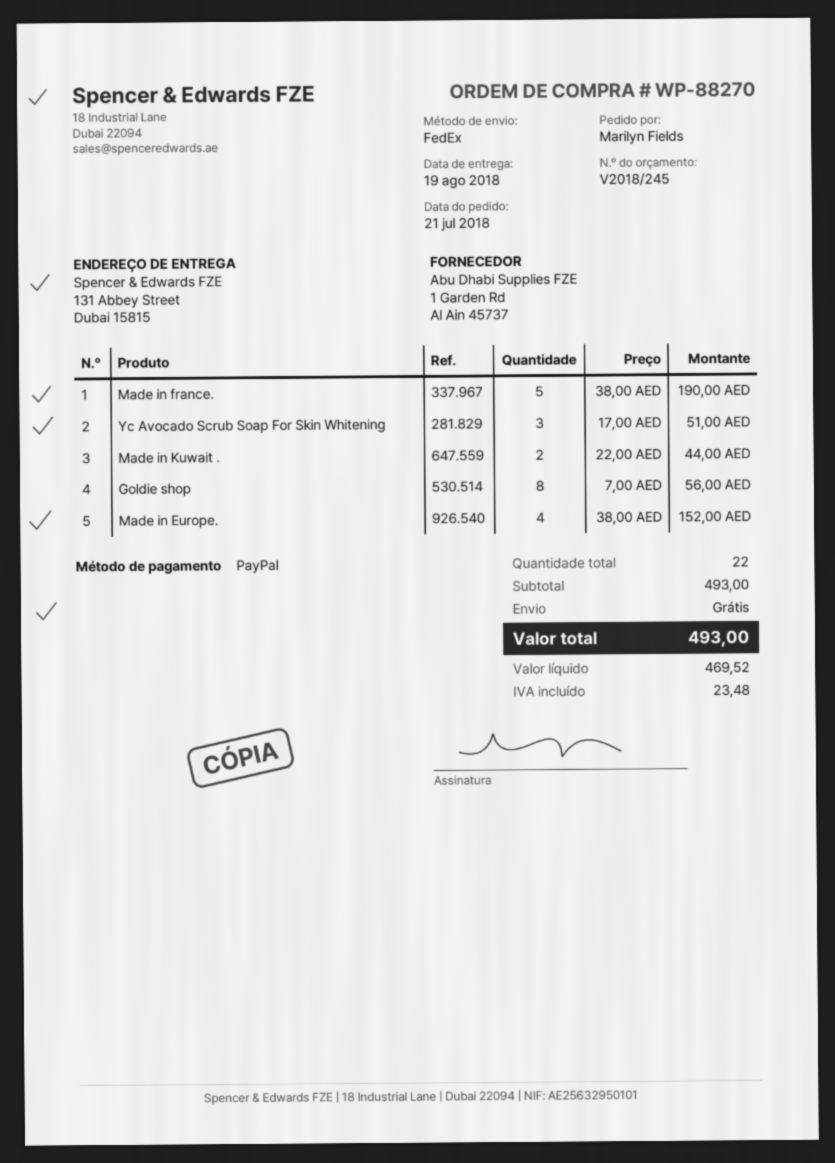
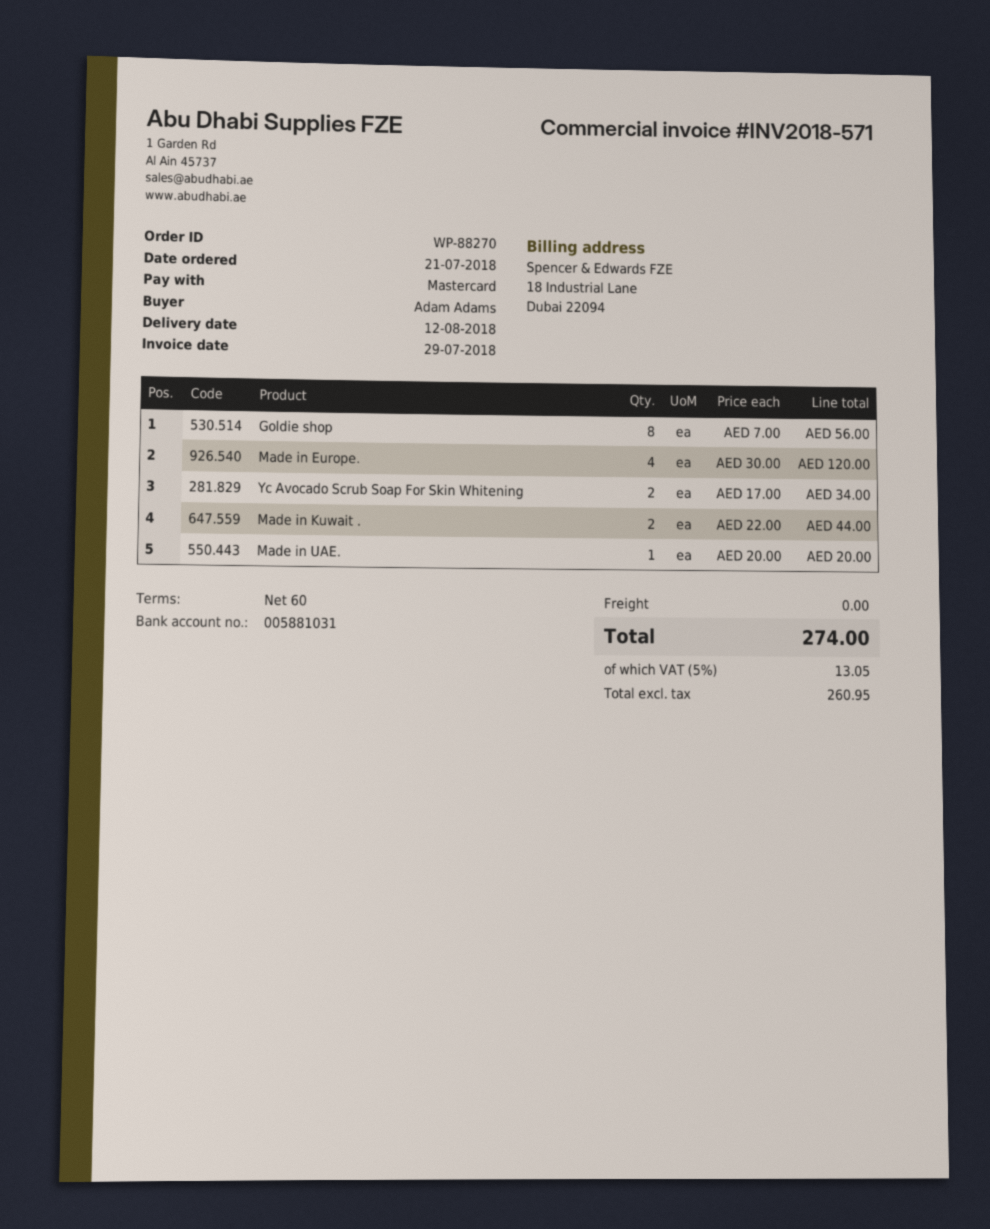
delivery date: 2018-08-19 -> 2018-08-12
ordered by: Marilyn Fields -> Adam Adams
payment method: PayPal -> Mastercard
Made in france.: 5 x 38.00 = 190.00 -> none
Yc Avocado Scrub Soap For Skin Whitening: 3 x 17.00 = 51.00 -> 2 x 17.00 = 34.00
Made in Europe.: 4 x 38.00 = 152.00 -> 4 x 30.00 = 120.00
Made in UAE.: none -> 1 x 20.00 = 20.00
net: 469.52 -> 260.95
tax: 23.48 -> 13.05
total: 493.00 -> 274.00

